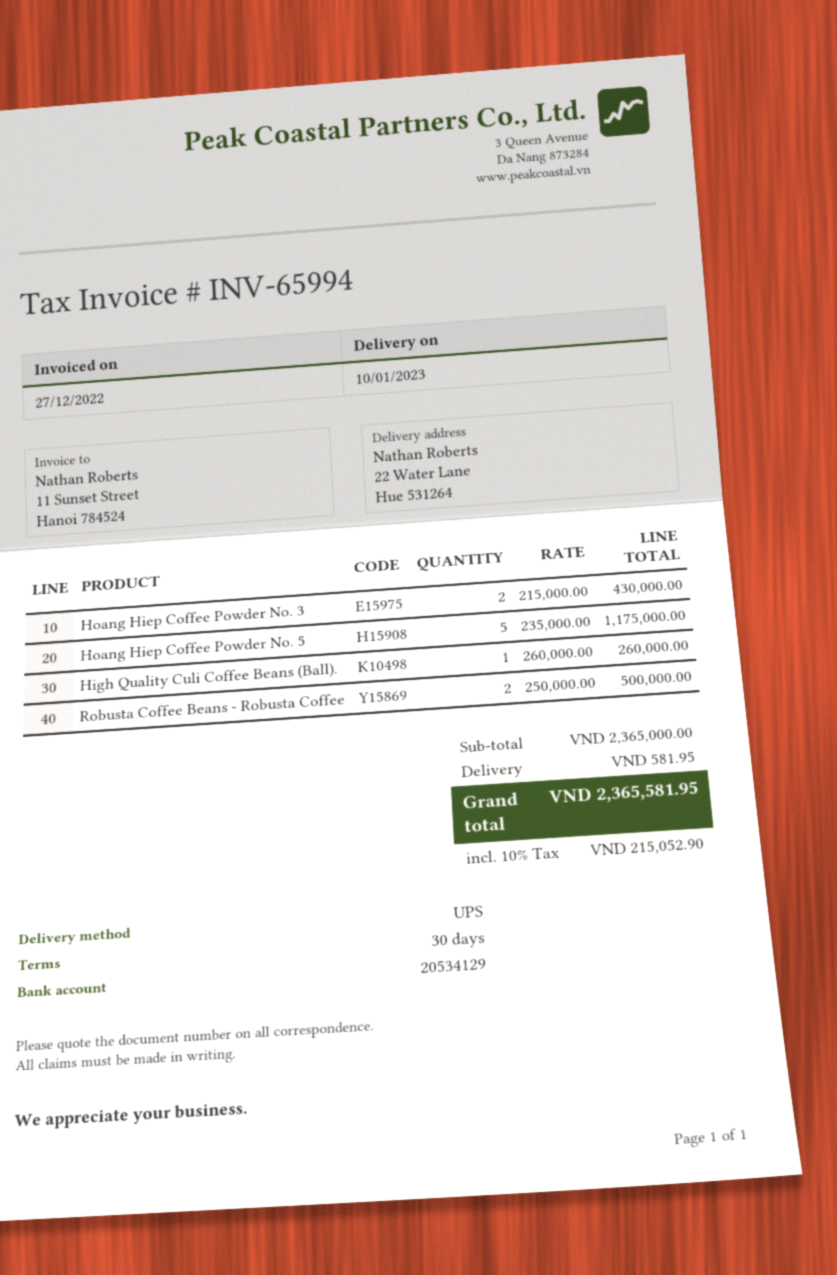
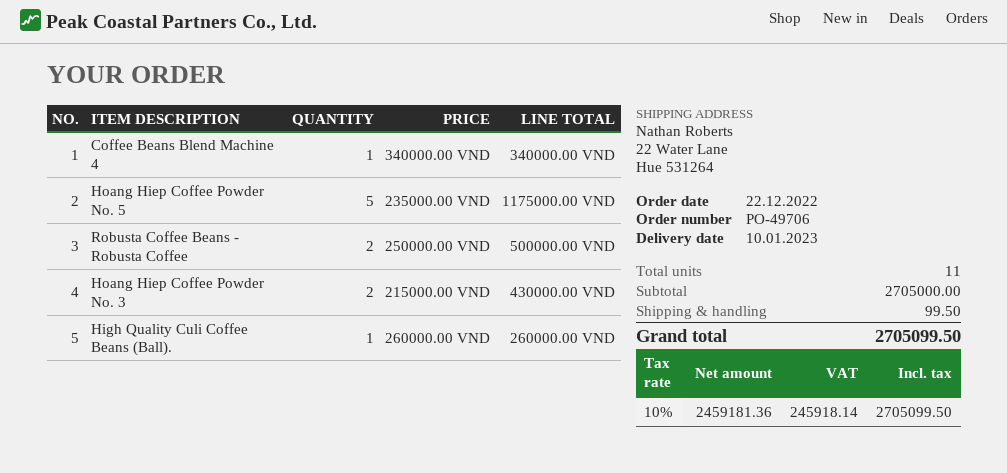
Coffee Beans Blend Machine 4: none -> 1 x 340000.00 = 340000.00
subtotal: 2365000.00 -> 2705000.00
shipping: 581.95 -> 99.50
tax: 10% = 215052.90 -> 10% = 245918.14
total: 2365581.95 -> 2705099.50

